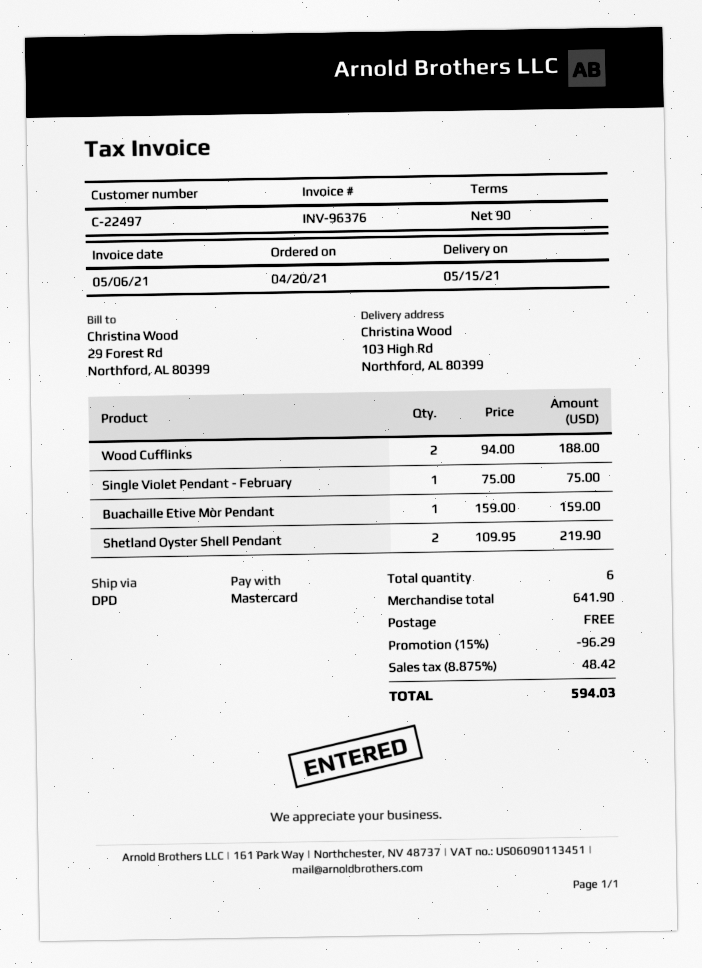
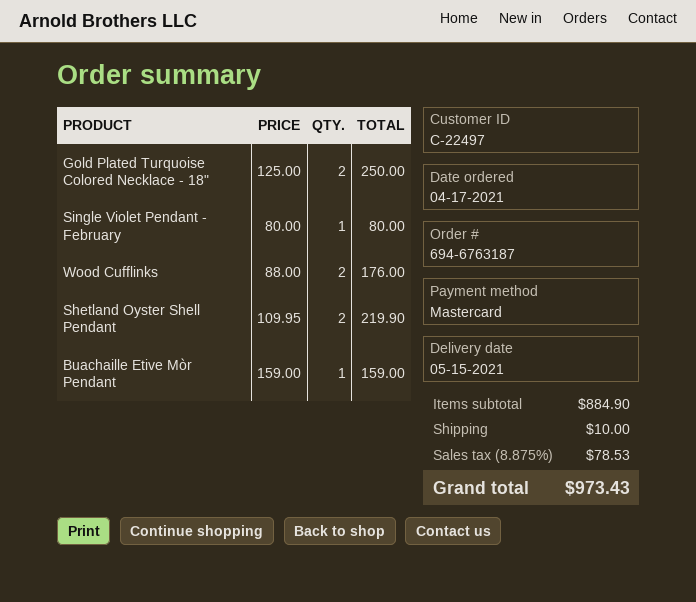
order date: 2021-04-20 -> 2021-04-17
Wood Cufflinks: 2 x 94.00 = 188.00 -> 2 x 88.00 = 176.00
Single Violet Pendant - February: 1 x 75.00 = 75.00 -> 1 x 80.00 = 80.00
Gold Plated Turquoise Colored Necklace - 18": none -> 2 x 125.00 = 250.00
subtotal: 641.90 -> 884.90
discount: 15% = 96.29 -> none
shipping: 0.00 -> 10.00
tax: 8.875% = 48.42 -> 8.875% = 78.53
total: 594.03 -> 973.43

